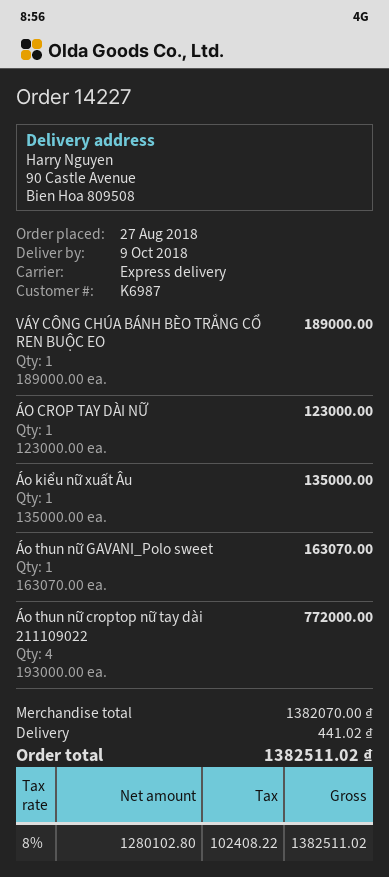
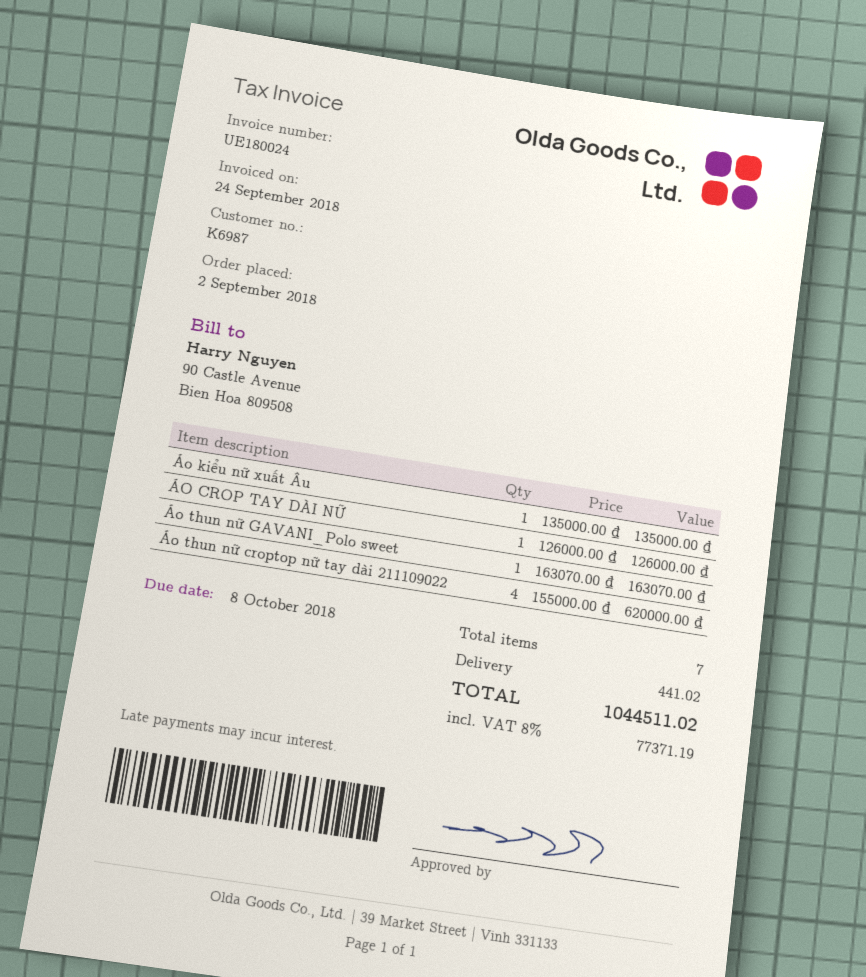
order date: 2018-08-27 -> 2018-09-02
VÁY CÔNG CHÚA BÁNH BÈO TRẮNG CỔ REN BUỘC EO: 1 x 189000.00 = 189000.00 -> none
ÁO CROP TAY DÀI NỮ: 1 x 123000.00 = 123000.00 -> 1 x 126000.00 = 126000.00
Áo thun nữ croptop nữ tay dài 211109022: 4 x 193000.00 = 772000.00 -> 4 x 155000.00 = 620000.00
tax: 8% = 102408.22 -> 8% = 77371.19
total: 1382511.02 -> 1044511.02

